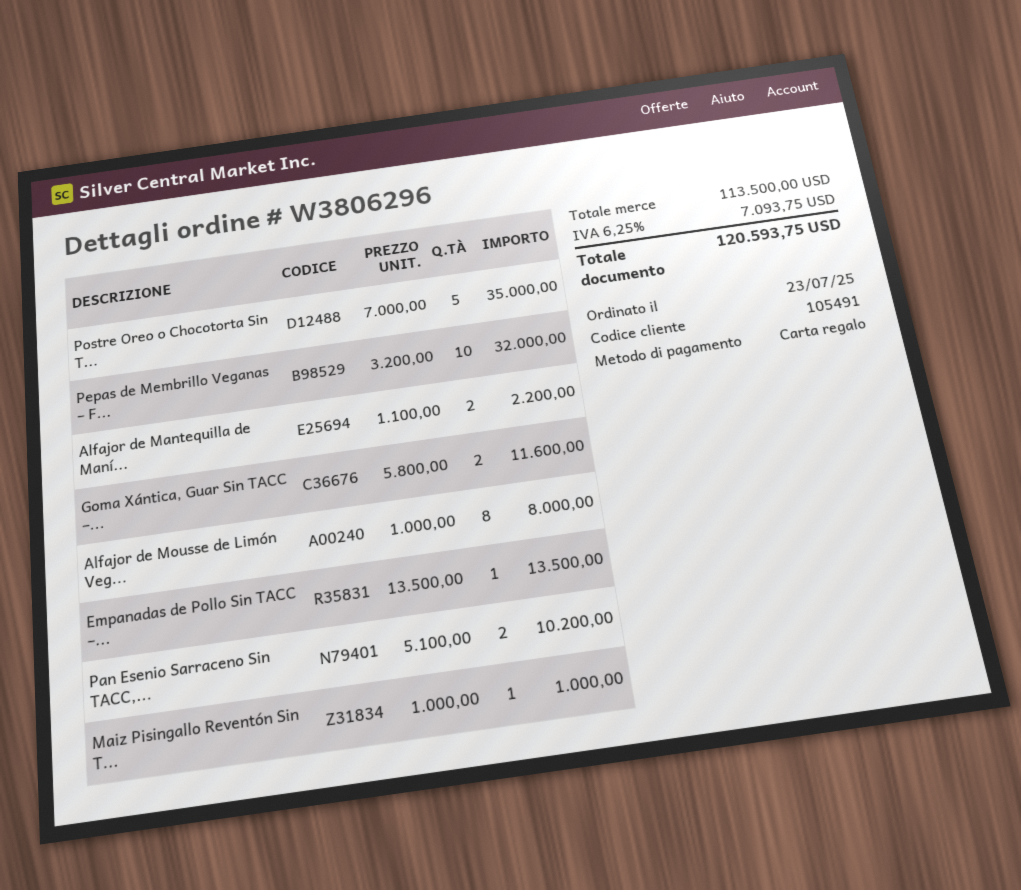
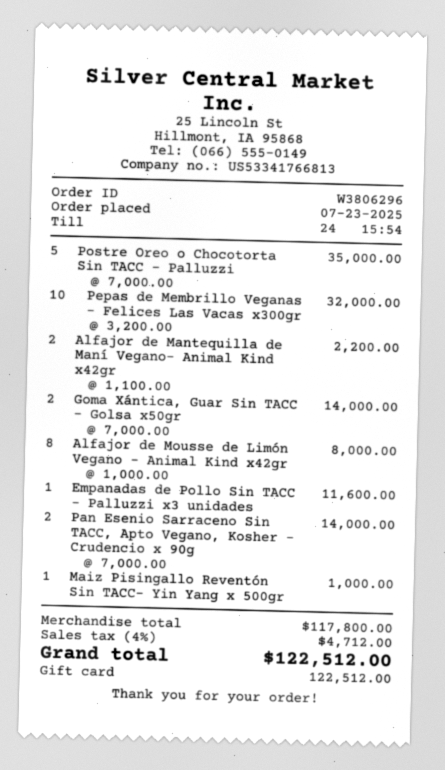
Goma Xántica, Guar Sin TACC –...: 2 x 5800.00 = 11600.00 -> 2 x 7000.00 = 14000.00
Empanadas de Pollo Sin TACC –...: 1 x 13500.00 = 13500.00 -> 1 x 11600.00 = 11600.00
Pan Esenio Sarraceno Sin TACC,...: 2 x 5100.00 = 10200.00 -> 2 x 7000.00 = 14000.00
subtotal: 113500.00 -> 117800.00
tax: 6.25% = 7093.75 -> 4% = 4712.00
total: 120593.75 -> 122512.00

